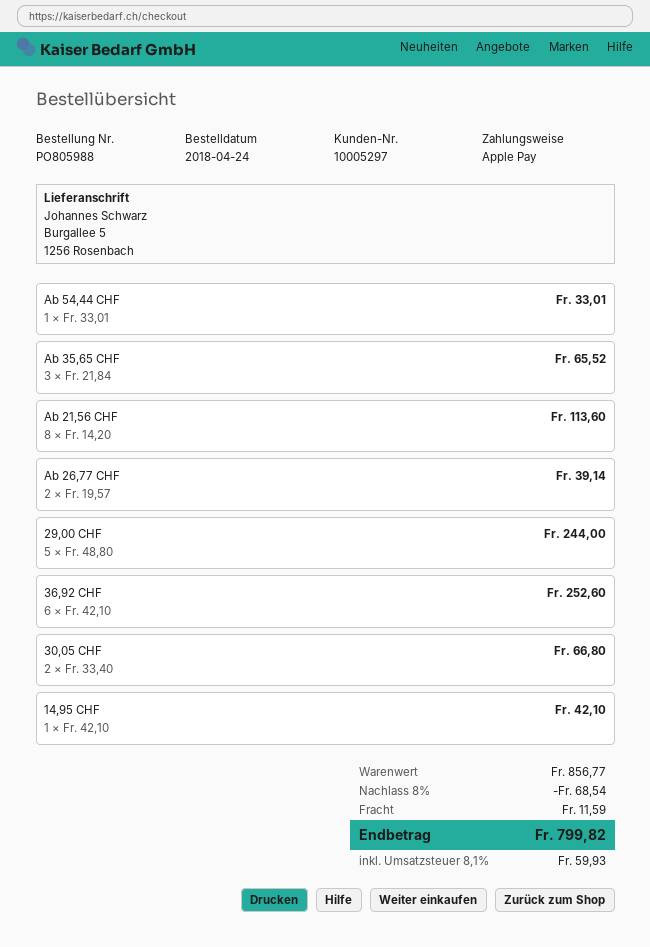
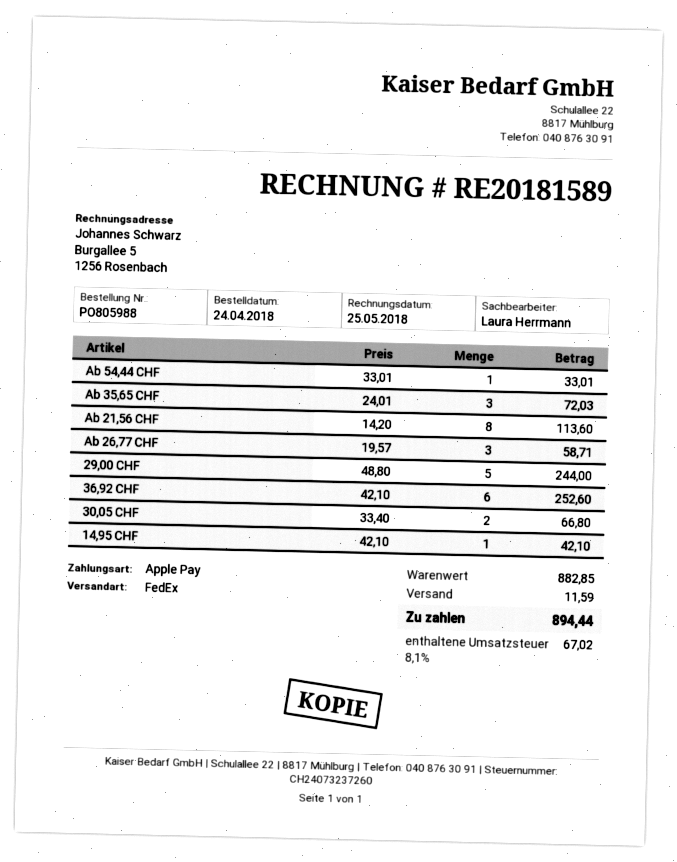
Ab 35,65 CHF: 3 x 21.84 = 65.52 -> 3 x 24.01 = 72.03
Ab 26,77 CHF: 2 x 19.57 = 39.14 -> 3 x 19.57 = 58.71
subtotal: 856.77 -> 882.85
discount: 8% = 68.54 -> none
tax: 8.1% = 59.93 -> 8.1% = 67.02
total: 799.82 -> 894.44

